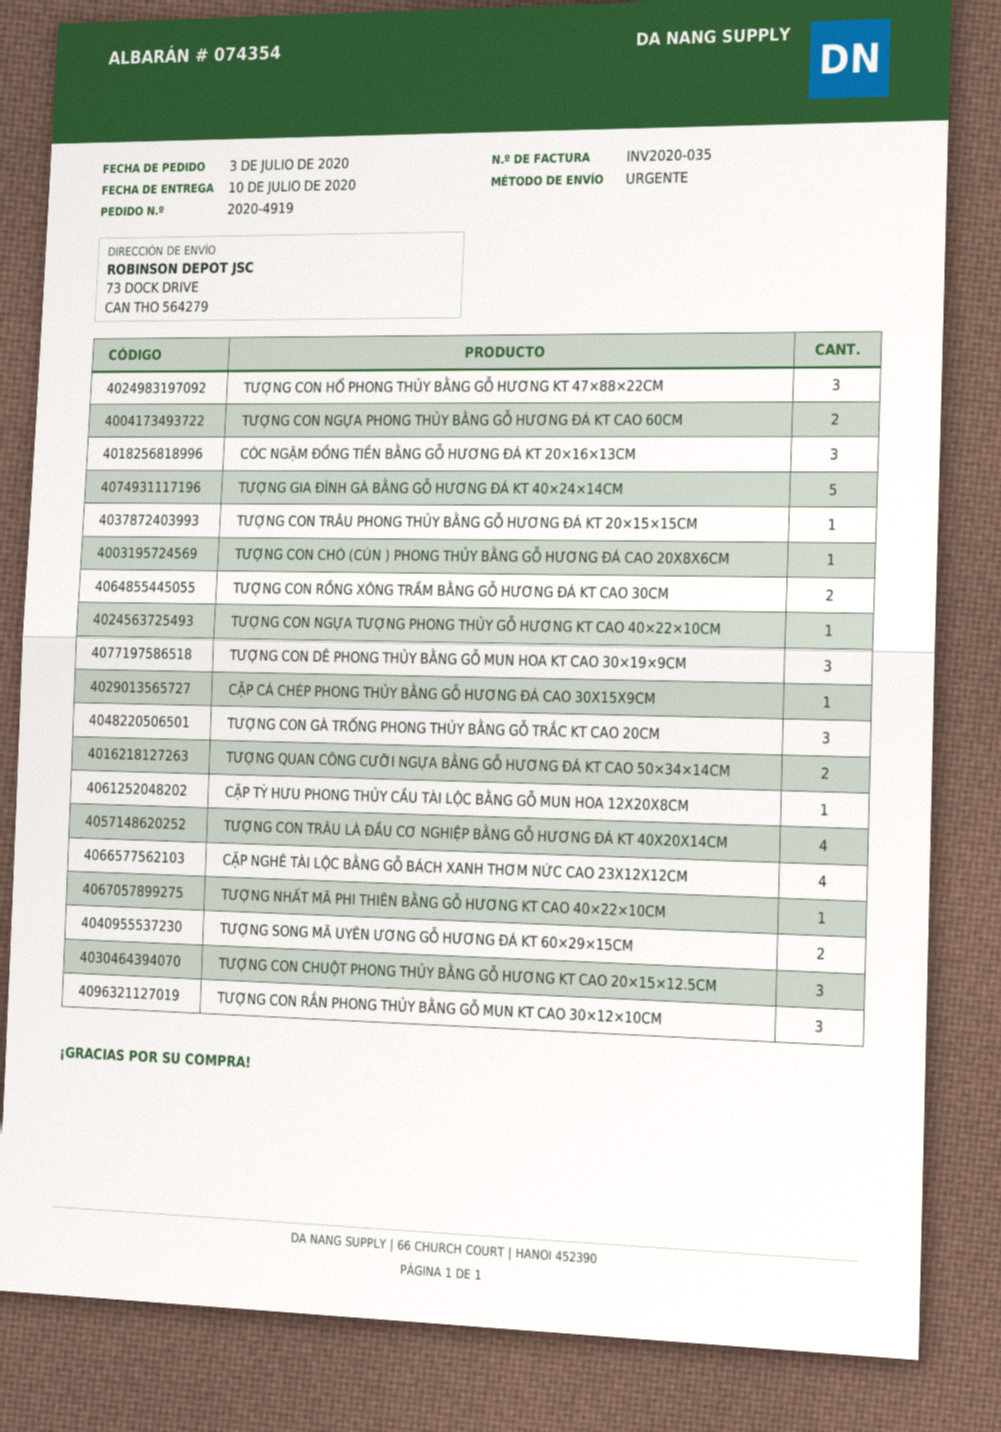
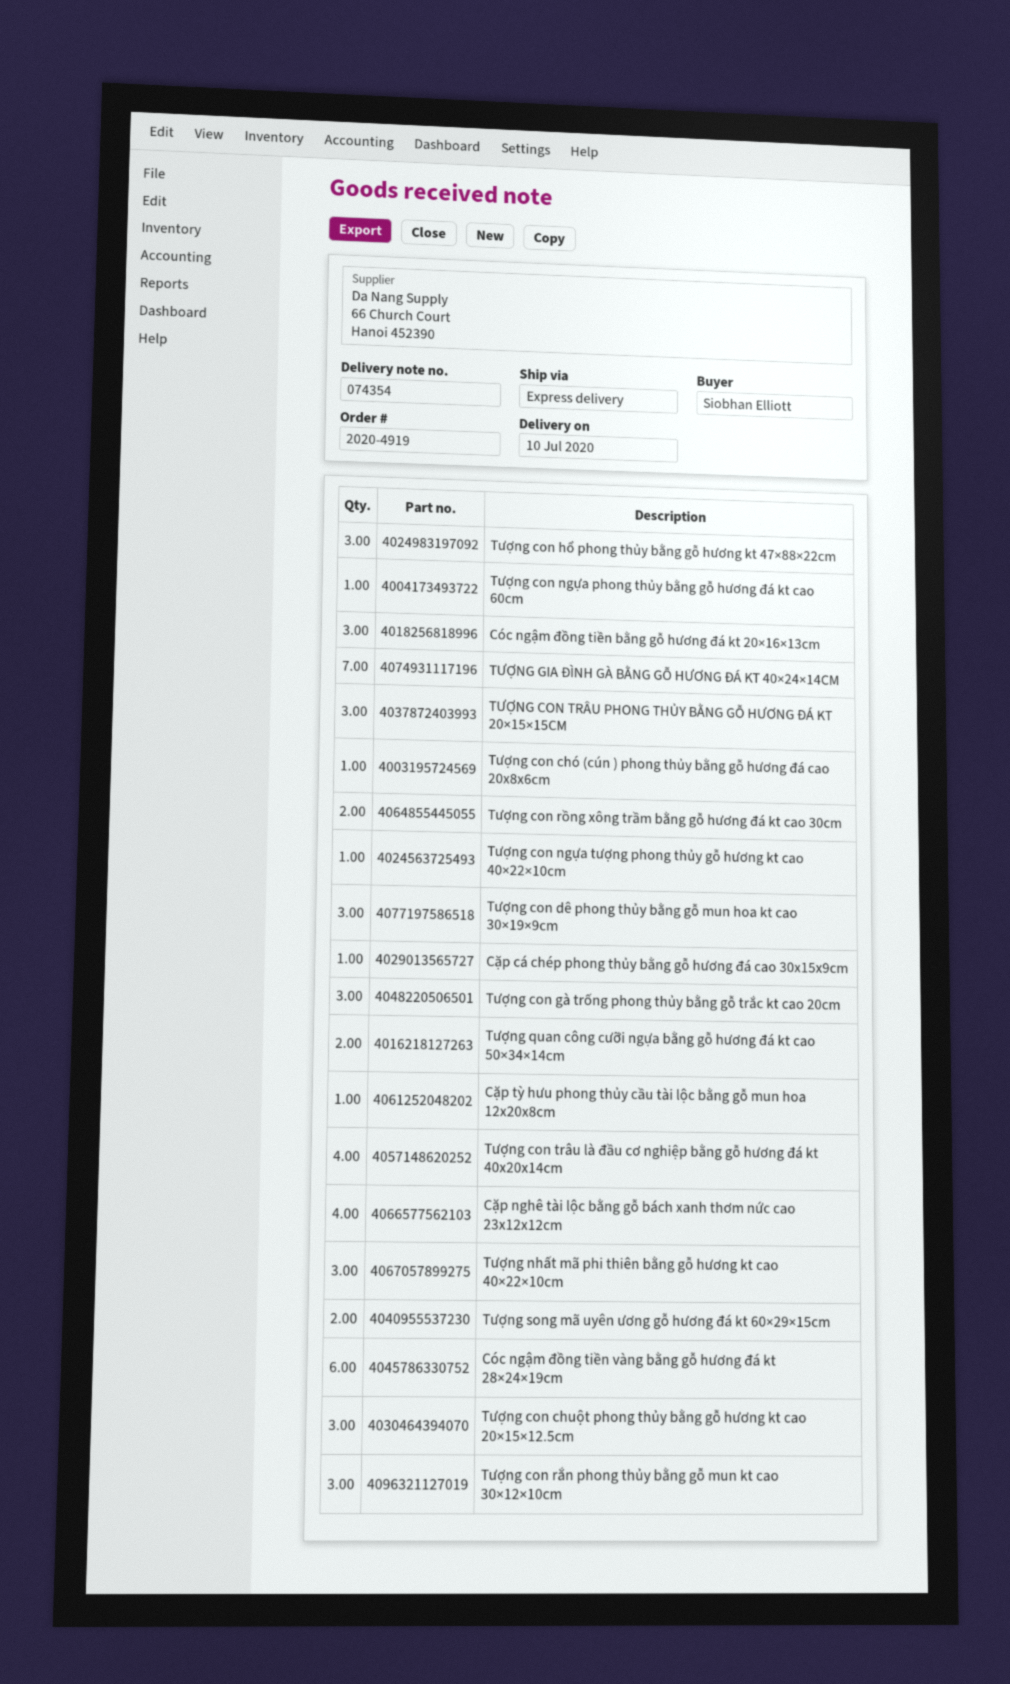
TƯỢNG CON NGỰA PHONG THỦY BẰNG GỖ HƯƠNG ĐÁ KT CAO 60CM: 2 -> 1
TƯỢNG GIA ĐÌNH GÀ BẰNG GỖ HƯƠNG ĐÁ KT 40×24×14CM: 5 -> 7
TƯỢNG CON TRÂU PHONG THỦY BẰNG GỖ HƯƠNG ĐÁ KT 20×15×15CM: 1 -> 3
TƯỢNG NHẤT MÃ PHI THIÊN BẰNG GỖ HƯƠNG KT CAO 40×22×10CM: 1 -> 3
Cóc ngậm đồng tiền vàng bằng gỗ hương đá kt 28×24×19cm: none -> 6

